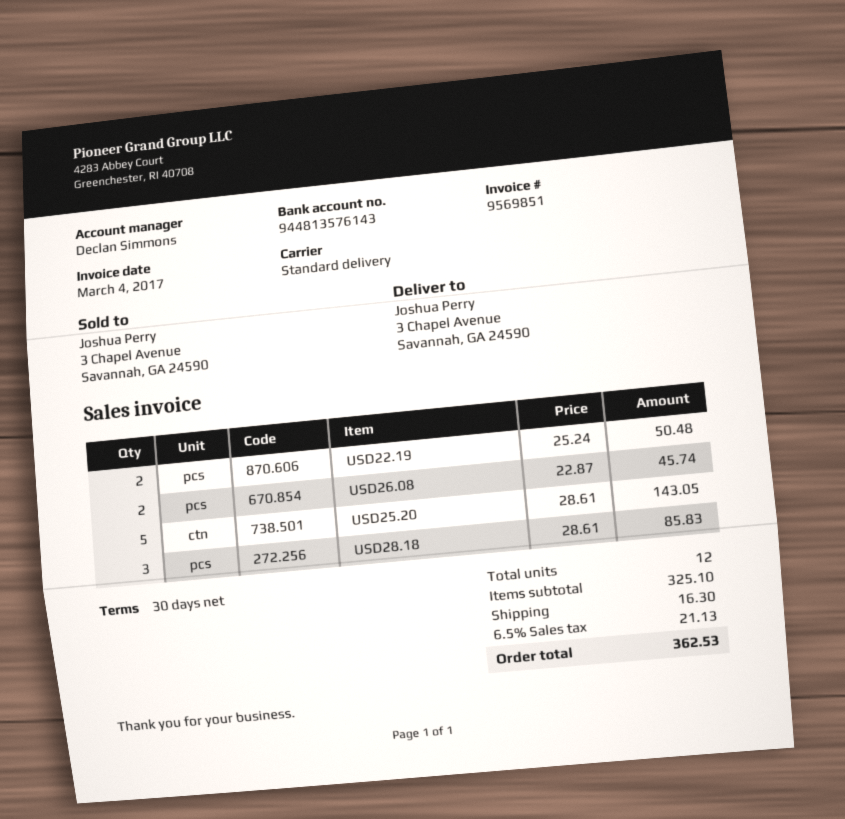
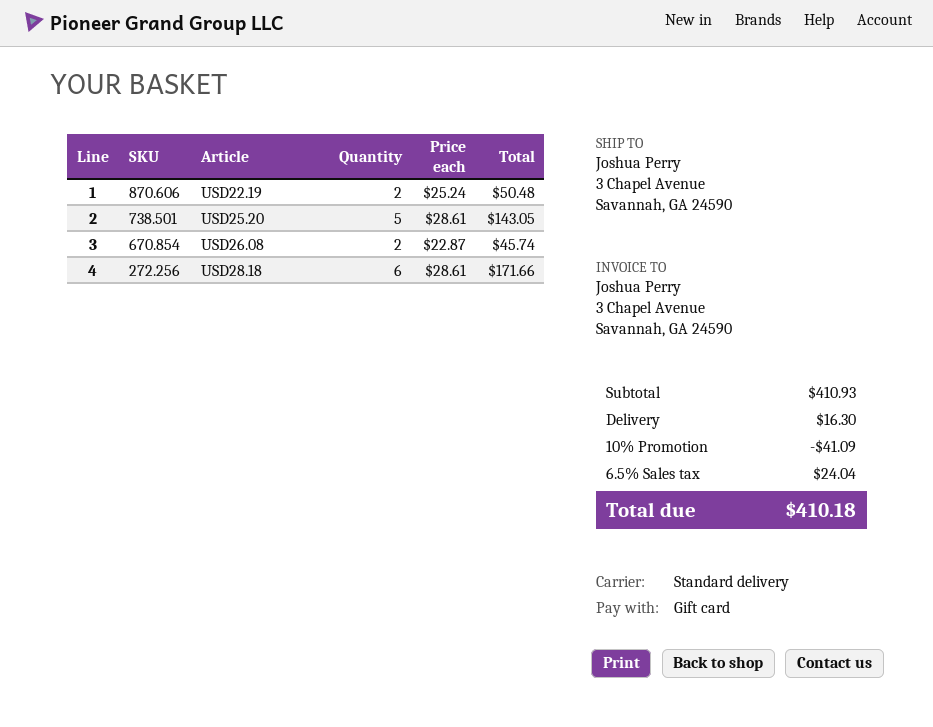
USD28.18: 3 x 28.61 = 85.83 -> 6 x 28.61 = 171.66
subtotal: 325.10 -> 410.93
discount: none -> 10% = 41.09
tax: 6.5% = 21.13 -> 6.5% = 24.04
total: 362.53 -> 410.18

